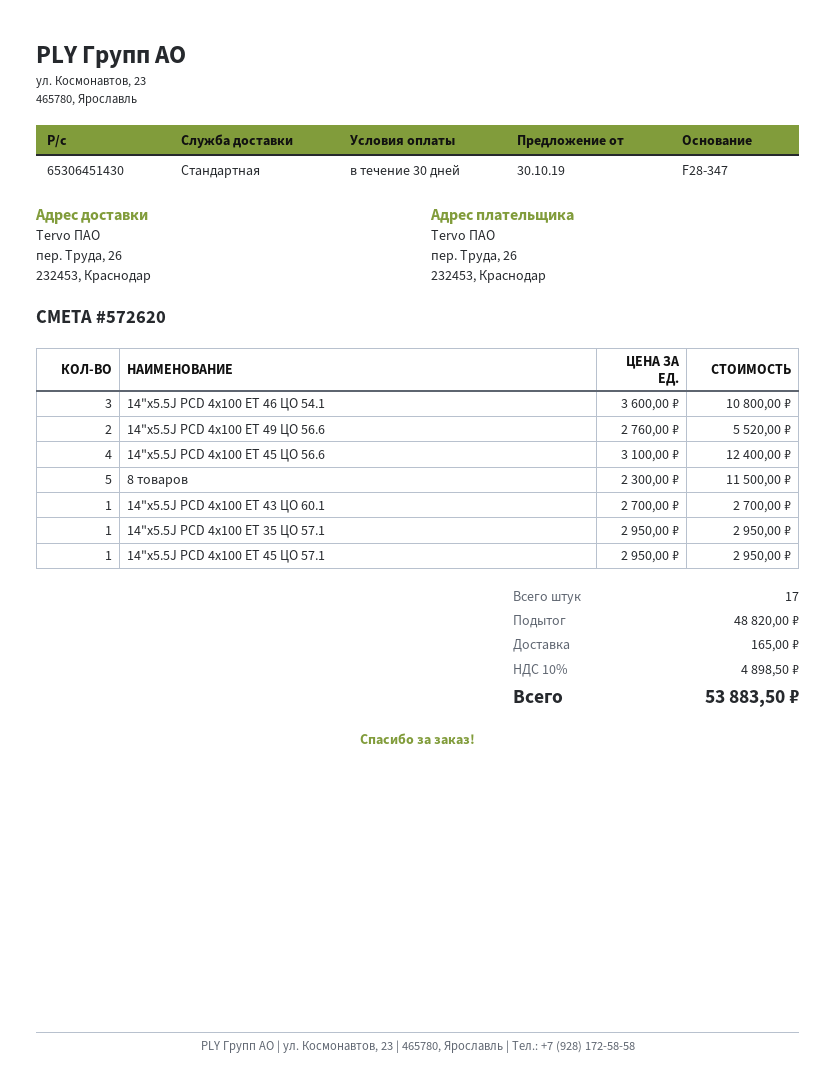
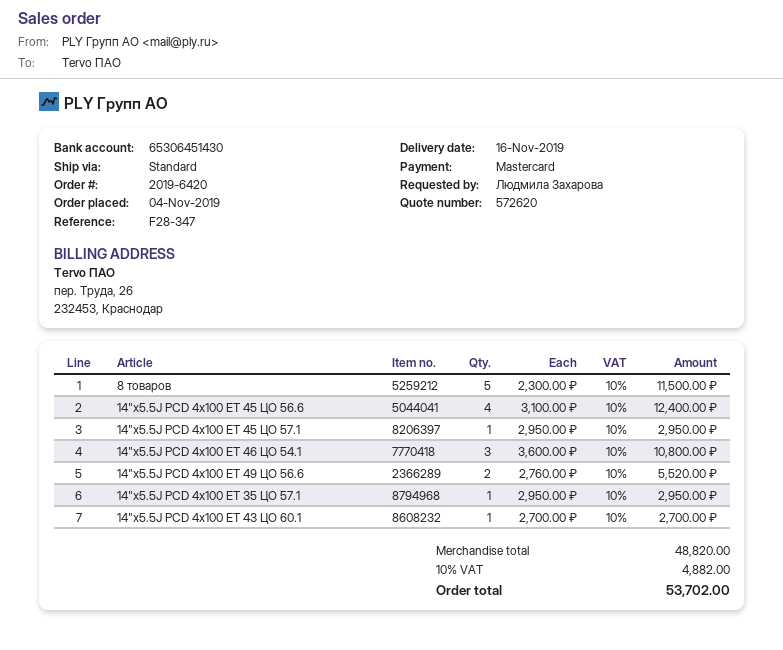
shipping: 165.00 -> none
tax: 10% = 4898.50 -> 10% = 4882.00
total: 53883.50 -> 53702.00

